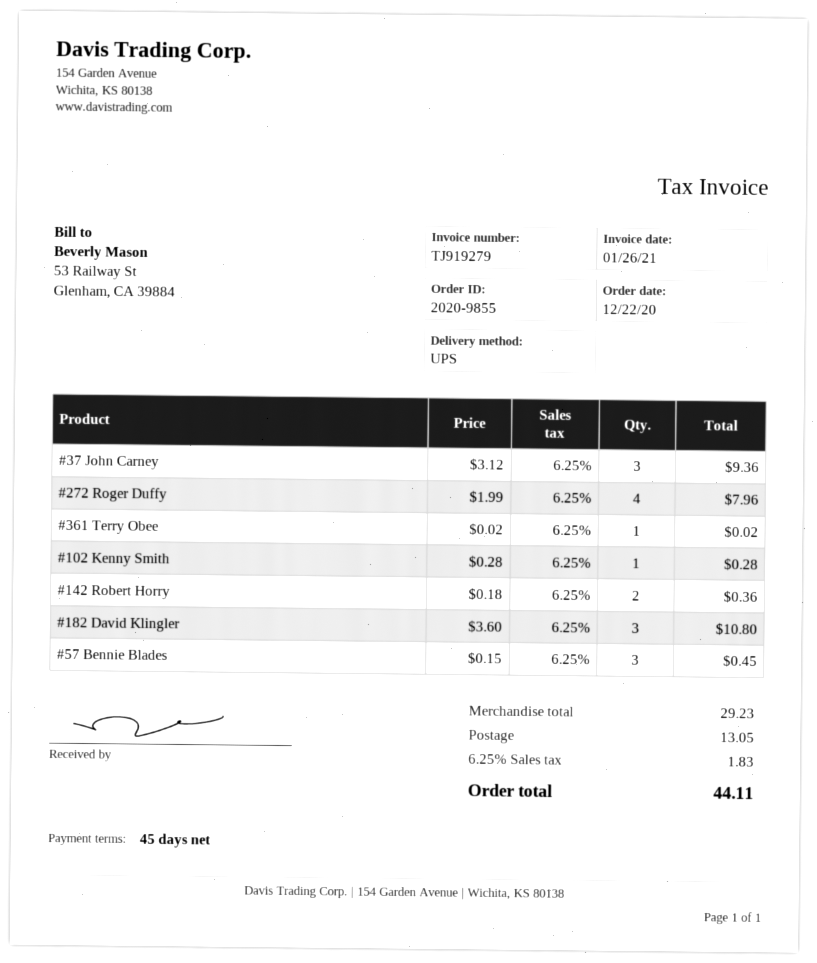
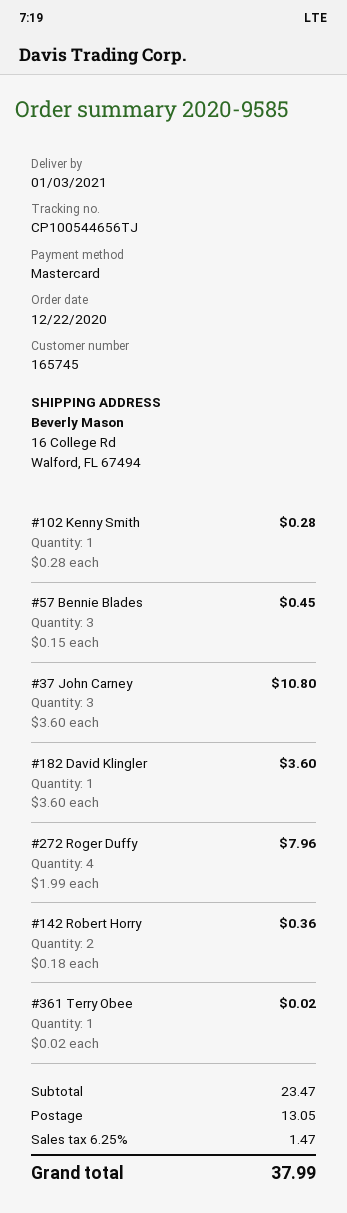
order number: 2020-9855 -> 2020-9585
#37 John Carney: 3 x 3.12 = 9.36 -> 3 x 3.60 = 10.80
#182 David Klingler: 3 x 3.60 = 10.80 -> 1 x 3.60 = 3.60
subtotal: 29.23 -> 23.47
tax: 6.25% = 1.83 -> 6.25% = 1.47
total: 44.11 -> 37.99

